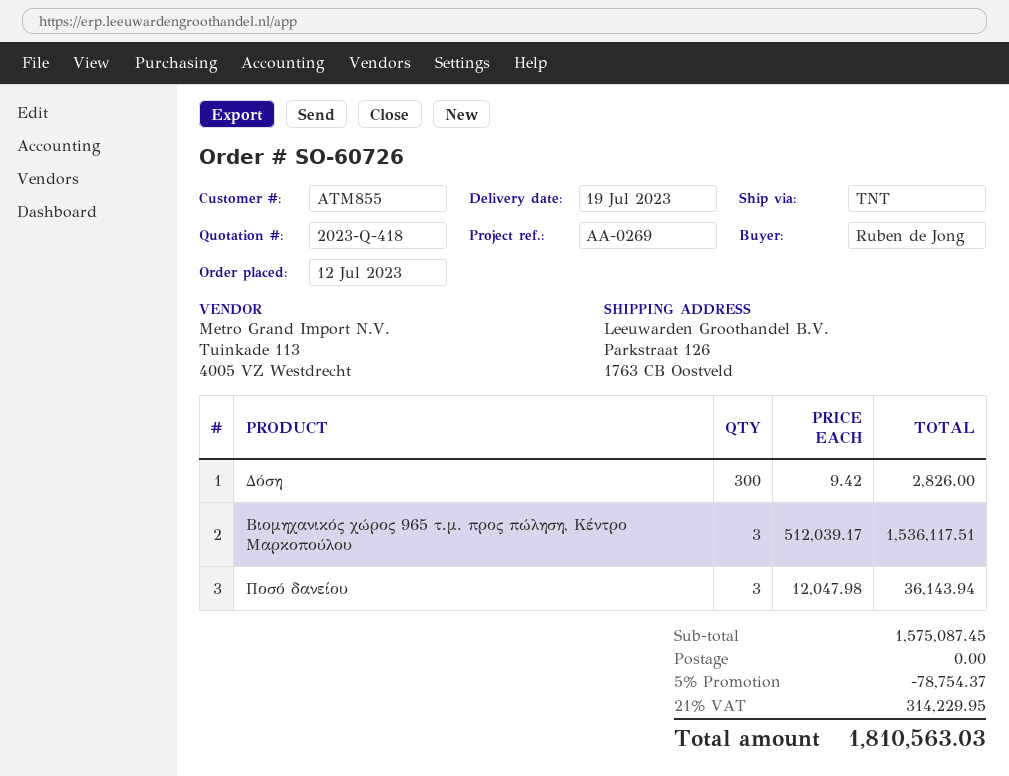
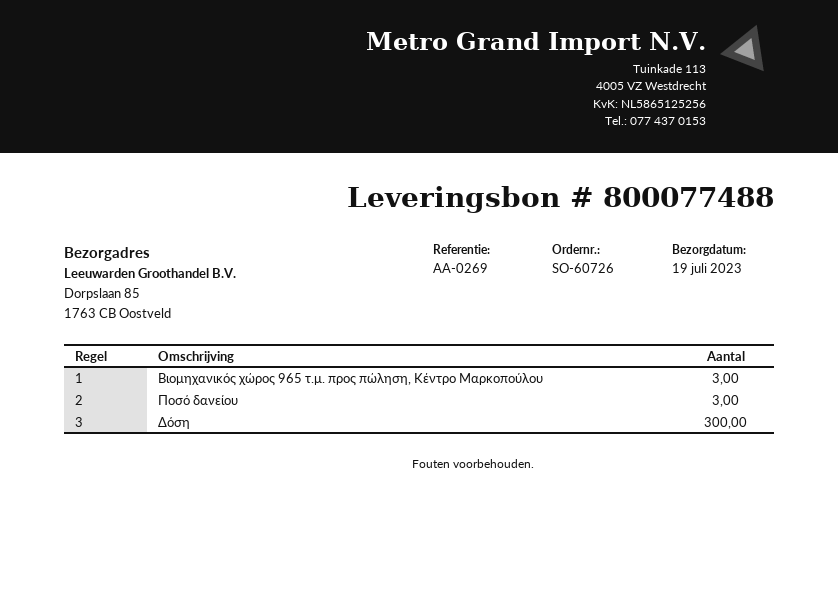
ship to: Parkstraat 126, 1763 CB Oostveld -> Dorpslaan 85, 1763 CB Oostveld

